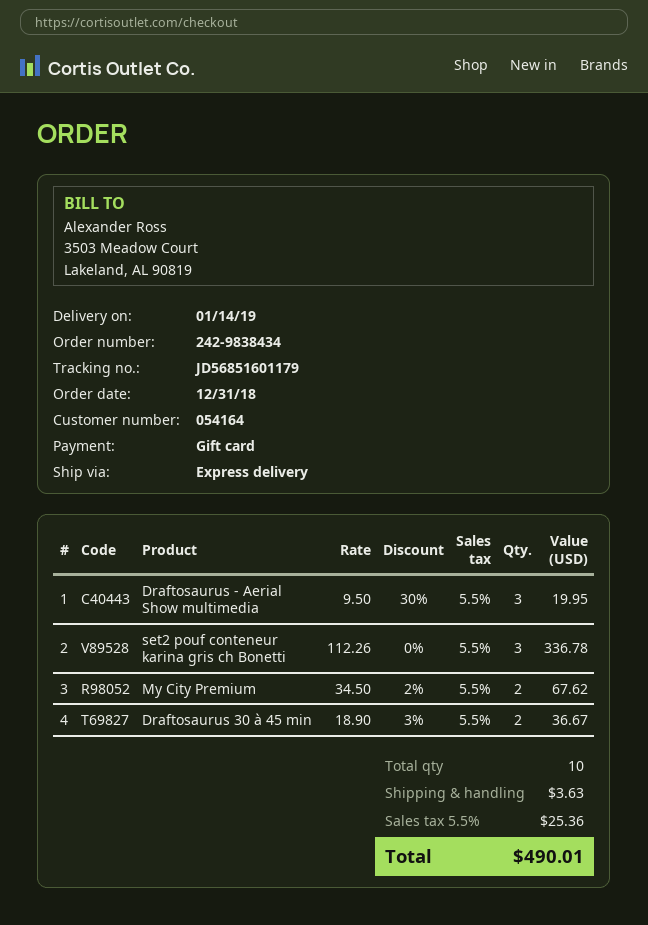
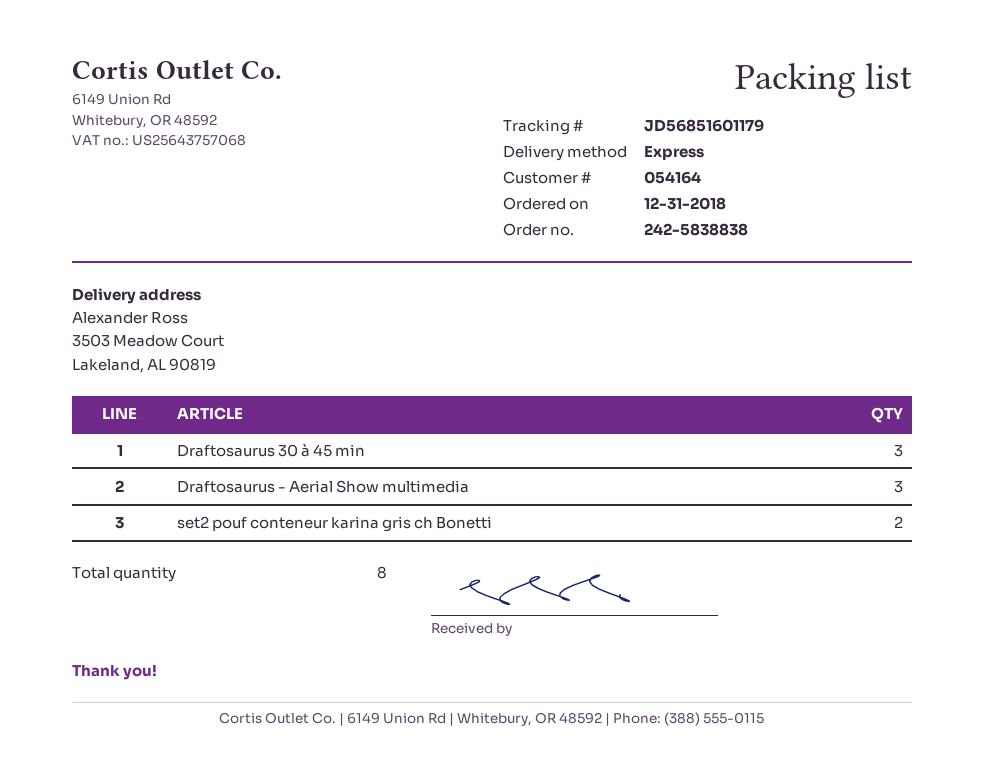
order number: 242-9838434 -> 242-5838838
set2 pouf conteneur karina gris ch Bonetti: 3 -> 2
My City Premium: 2 -> none
Draftosaurus 30 à 45 min: 2 -> 3
total quantity: 10 -> 8

